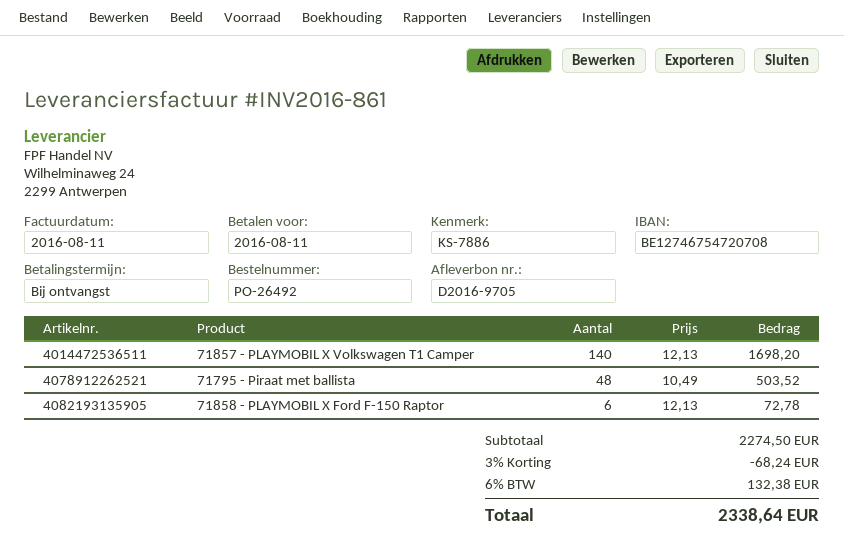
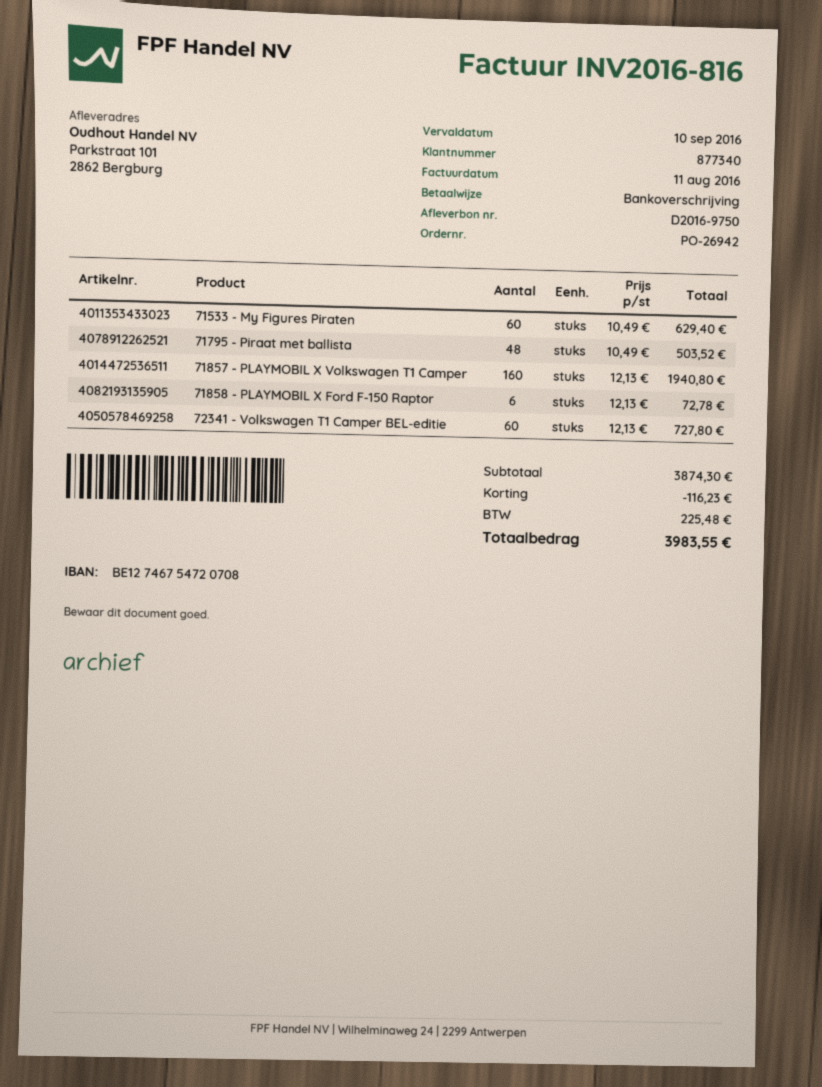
order number: PO-26492 -> PO-26942
delivery note number: D2016-9705 -> D2016-9750
invoice number: INV2016-861 -> INV2016-816
due date: 2016-08-11 -> 2016-09-10
71857 - PLAYMOBIL X Volkswagen T1 Camper: 140 x 12.13 = 1698.20 -> 160 x 12.13 = 1940.80
71533 - My Figures Piraten: none -> 60 x 10.49 = 629.40
72341 - Volkswagen T1 Camper BEL-editie: none -> 60 x 12.13 = 727.80
subtotal: 2274.50 -> 3874.30
discount: 68.24 -> 116.23
tax: 132.38 -> 225.48
total: 2338.64 -> 3983.55

